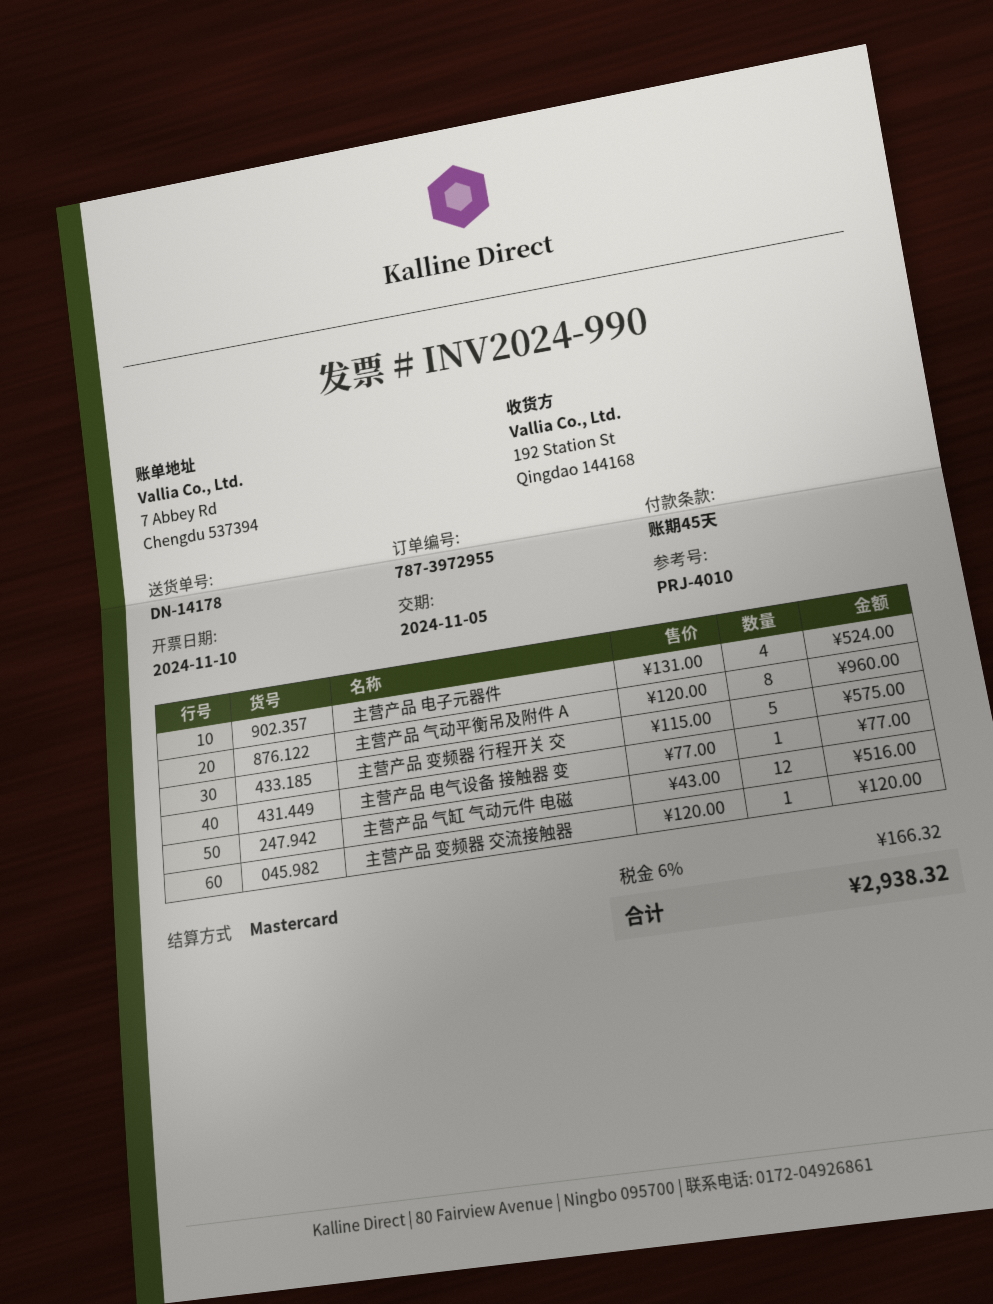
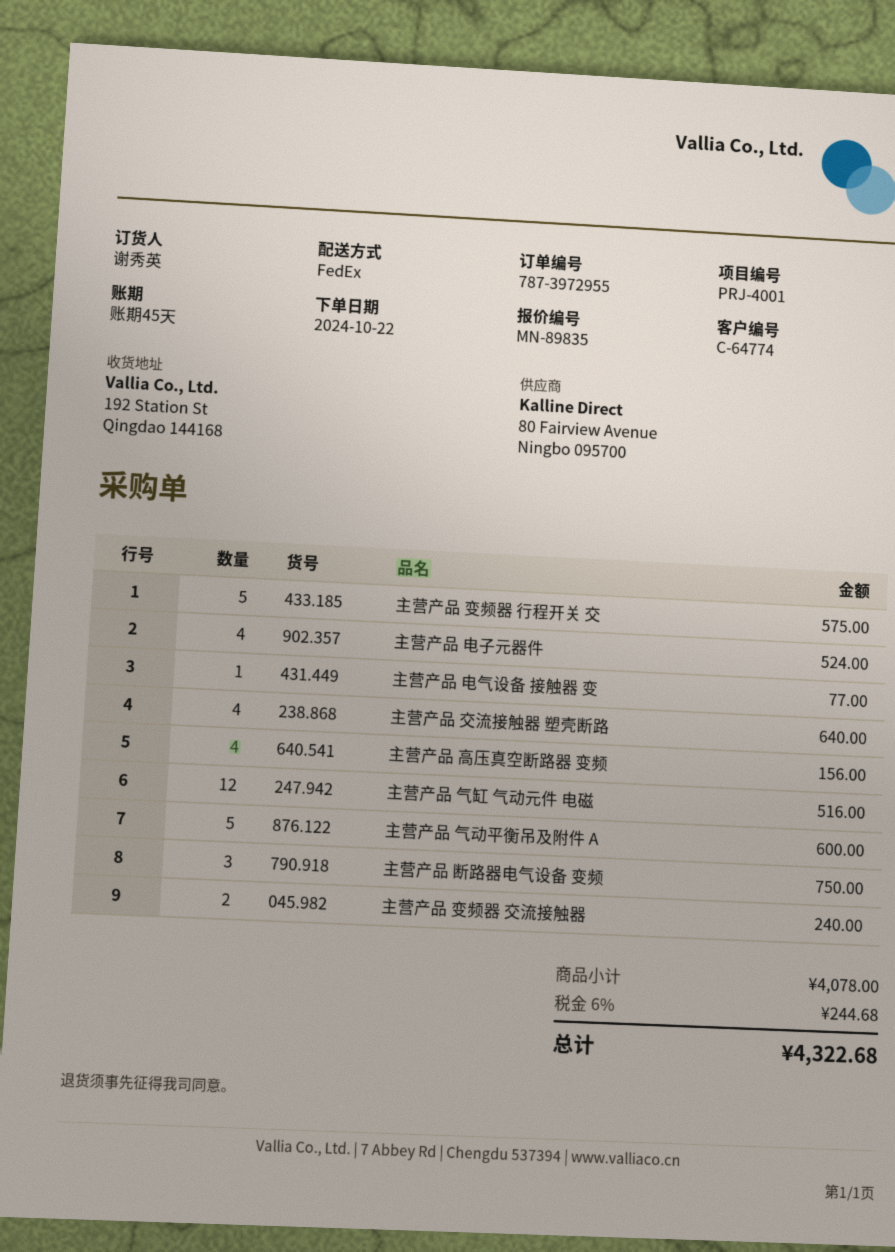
reference: PRJ-4010 -> PRJ-4001
主营产品 气动平衡吊及附件 A: 8 for 960.00 -> 5 for 600.00
主营产品 变频器 交流接触器: 1 for 120.00 -> 2 for 240.00
主营产品 交流接触器 塑壳断路: none -> 4 for 640.00
主营产品 高压真空断路器 变频: none -> 4 for 156.00
主营产品 断路器电气设备 变频: none -> 3 for 750.00
tax: 6% = 166.32 -> 6% = 244.68
total: 2938.32 -> 4322.68

